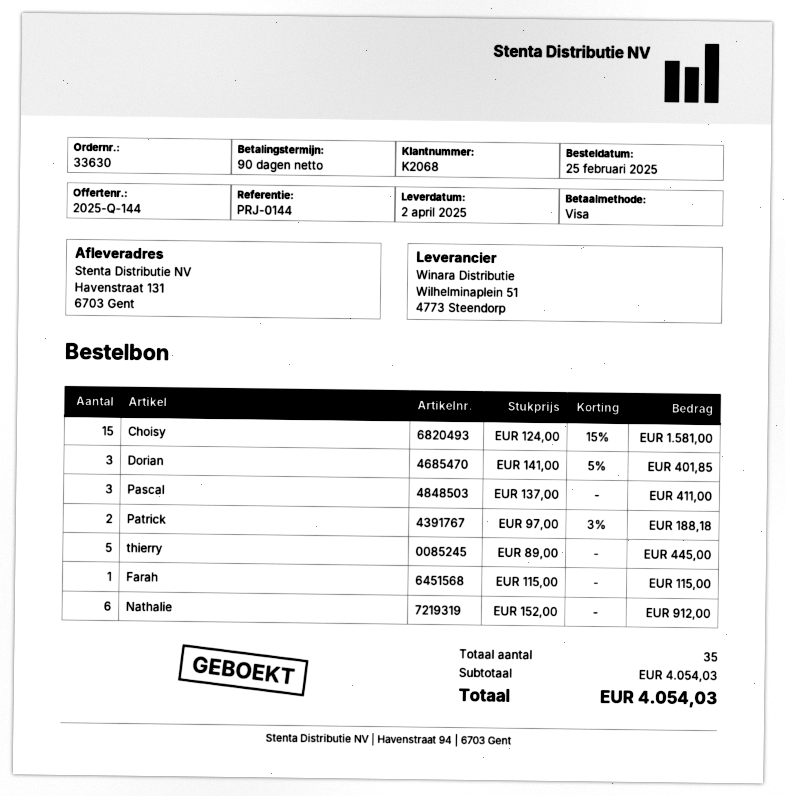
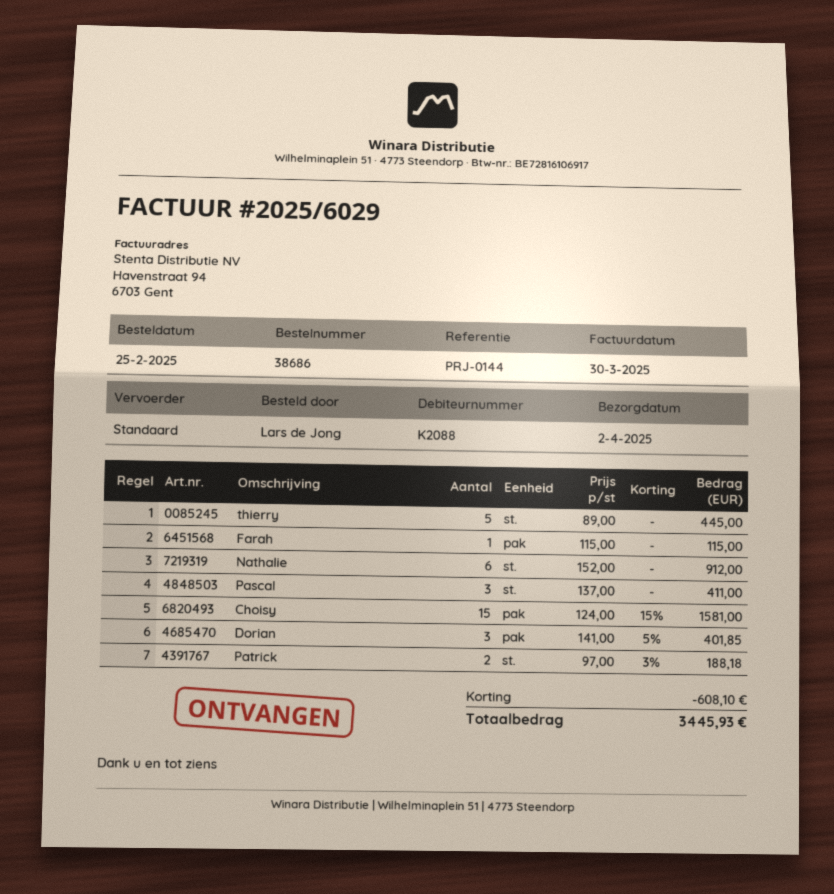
order number: 33630 -> 38686
customer number: K2068 -> K2088
discount: none -> 608.10
total: 4054.03 -> 3445.93

